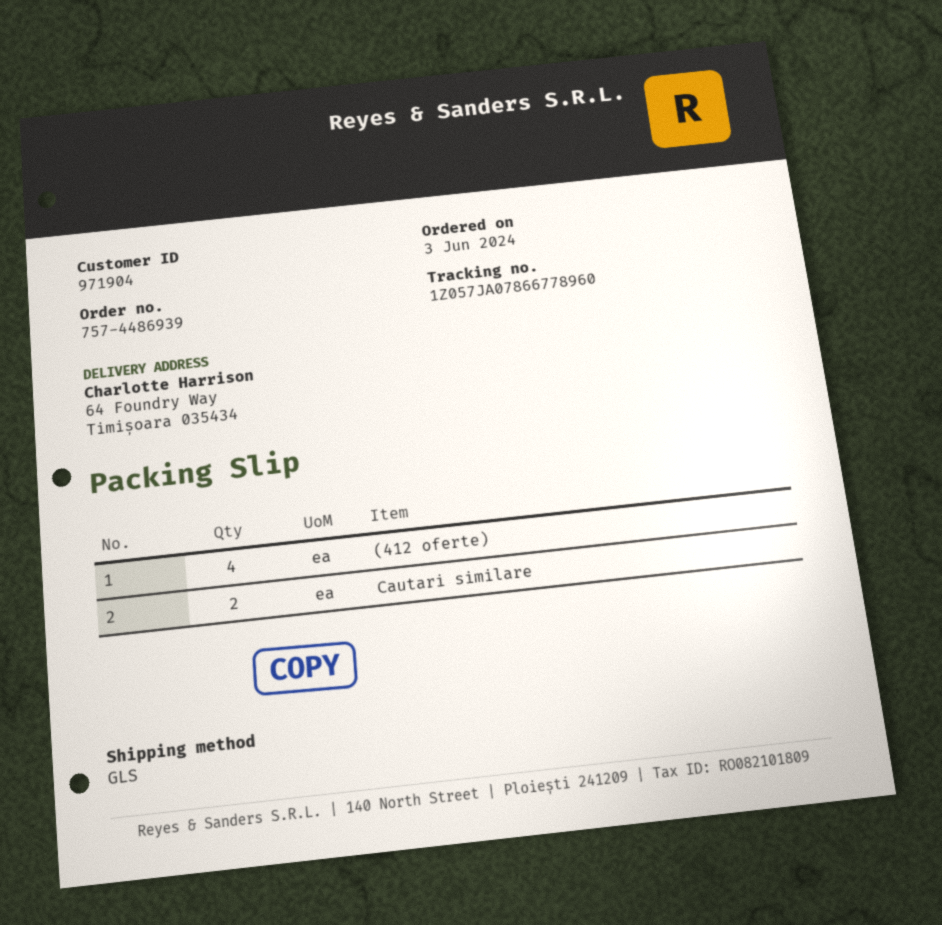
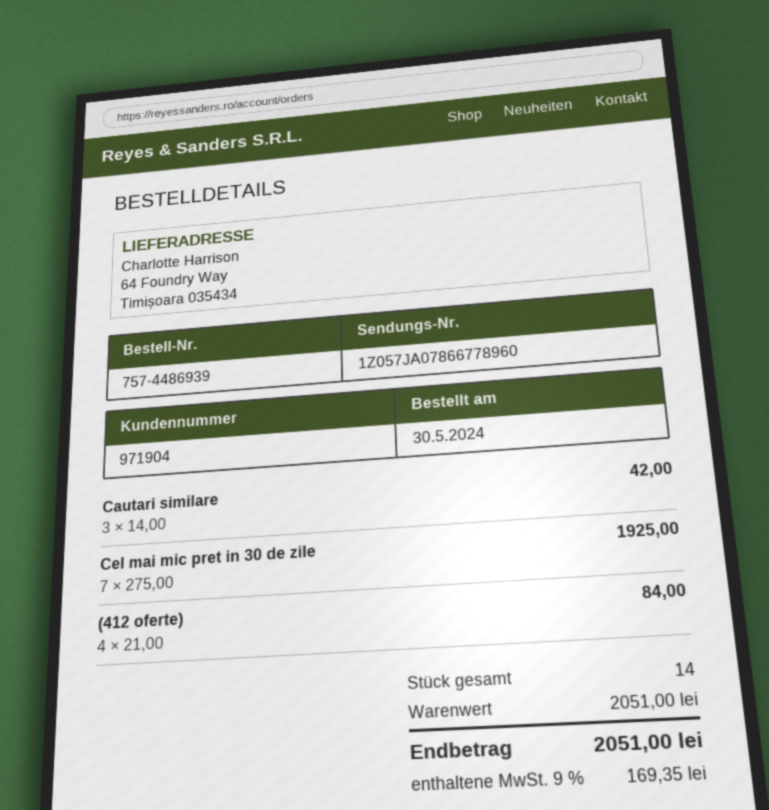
order date: 2024-06-03 -> 2024-05-30
Cautari similare: 2 -> 3
Cel mai mic pret in 30 de zile: none -> 7

